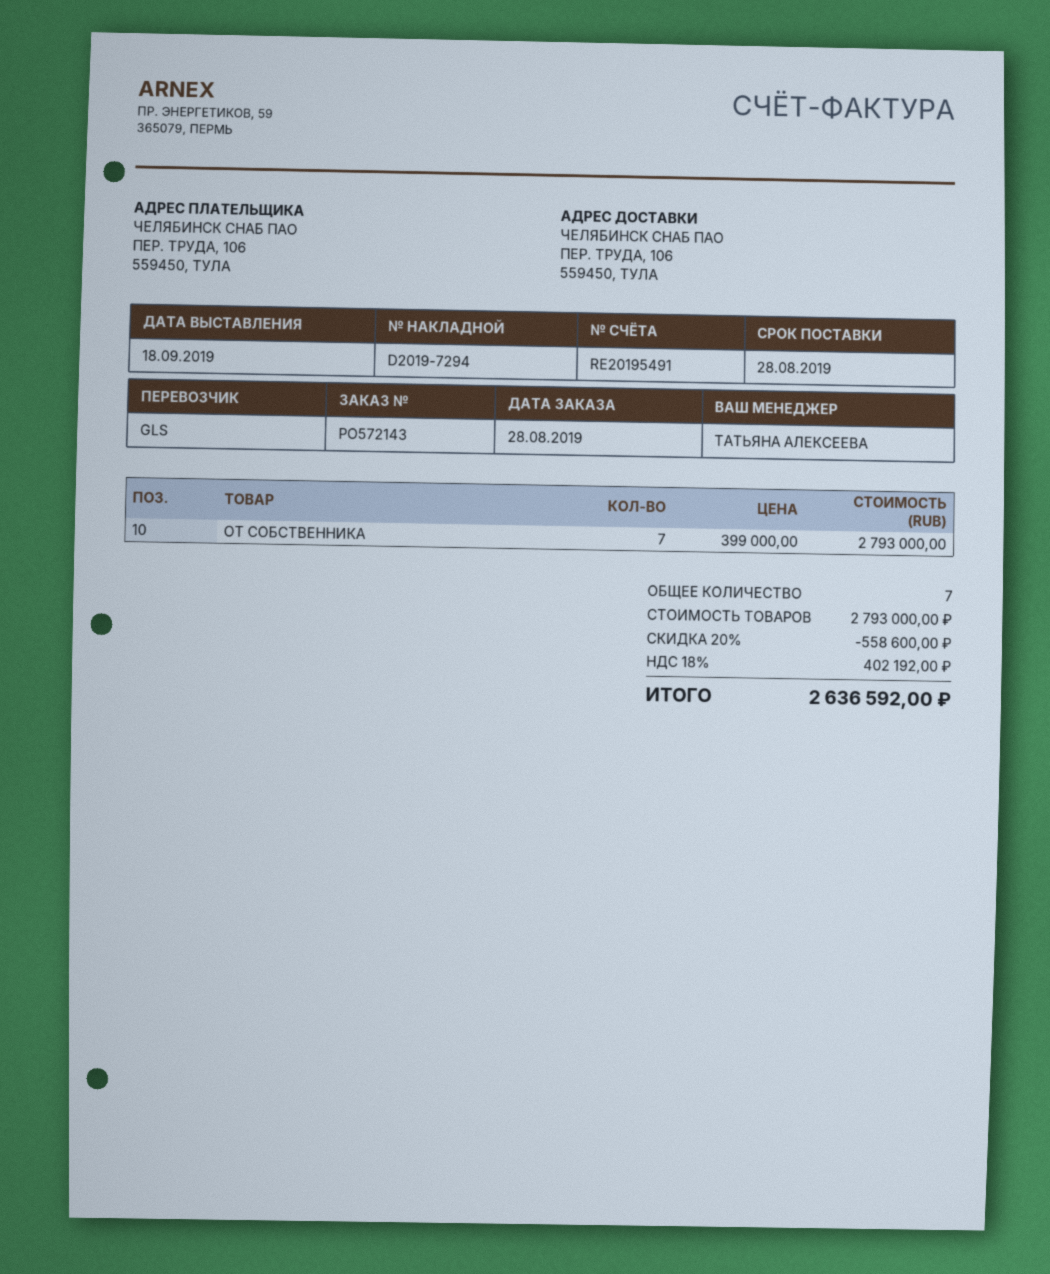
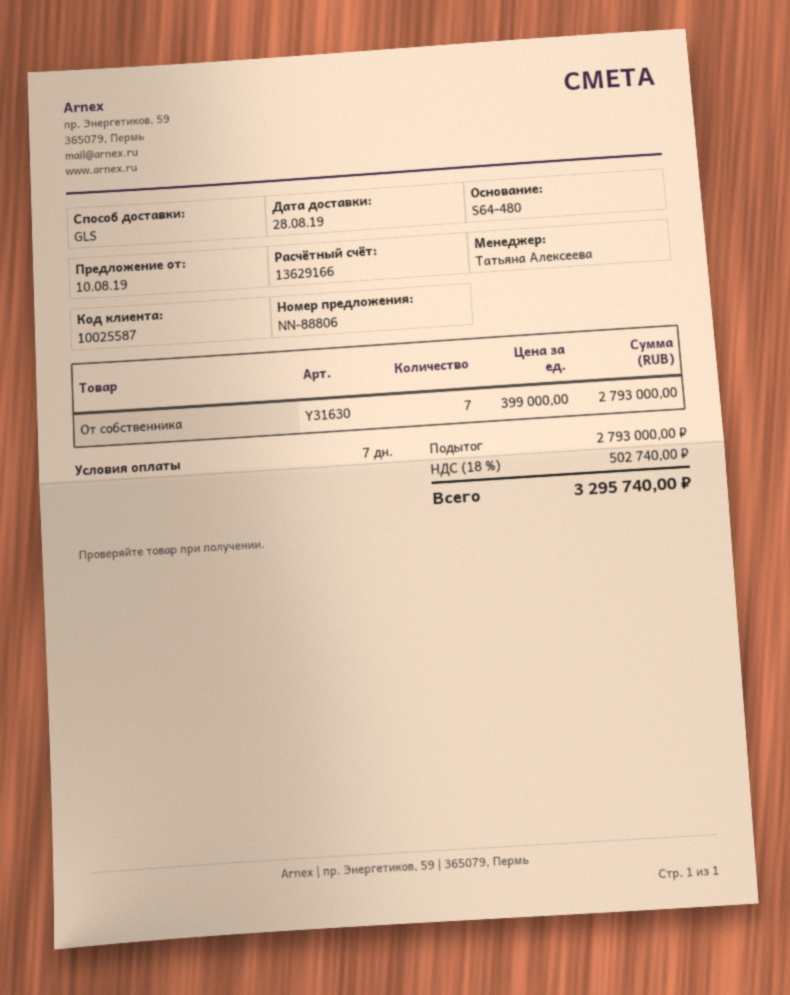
discount: 20% = 558600.00 -> none
tax: 18% = 402192.00 -> 18% = 502740.00
total: 2636592.00 -> 3295740.00

